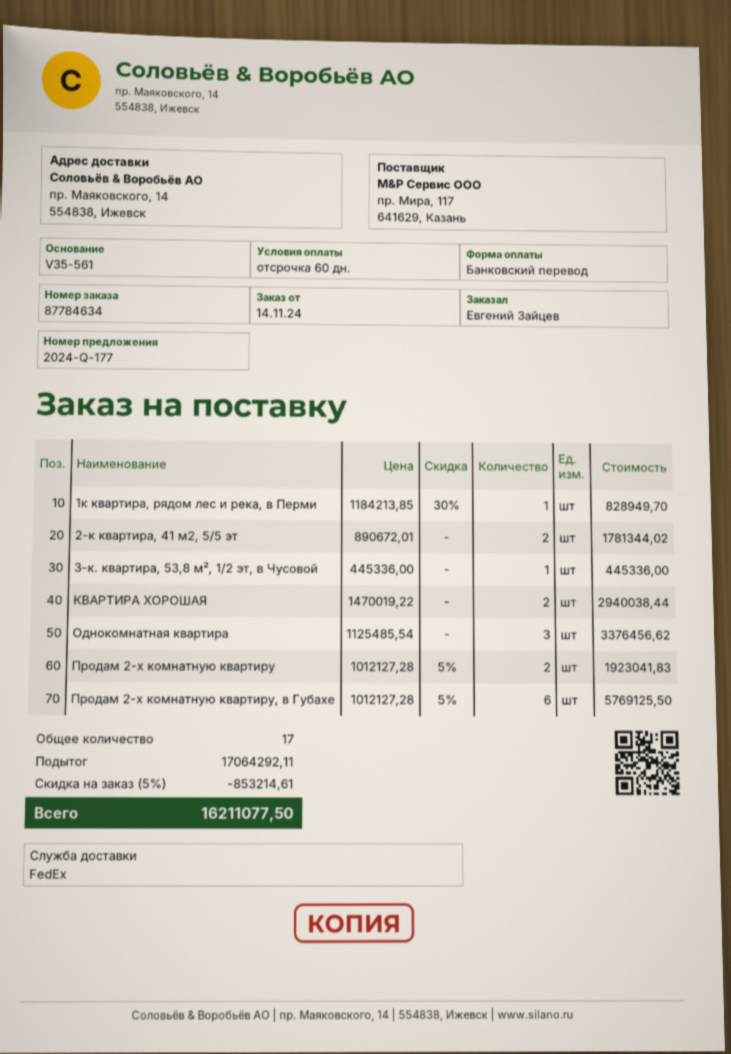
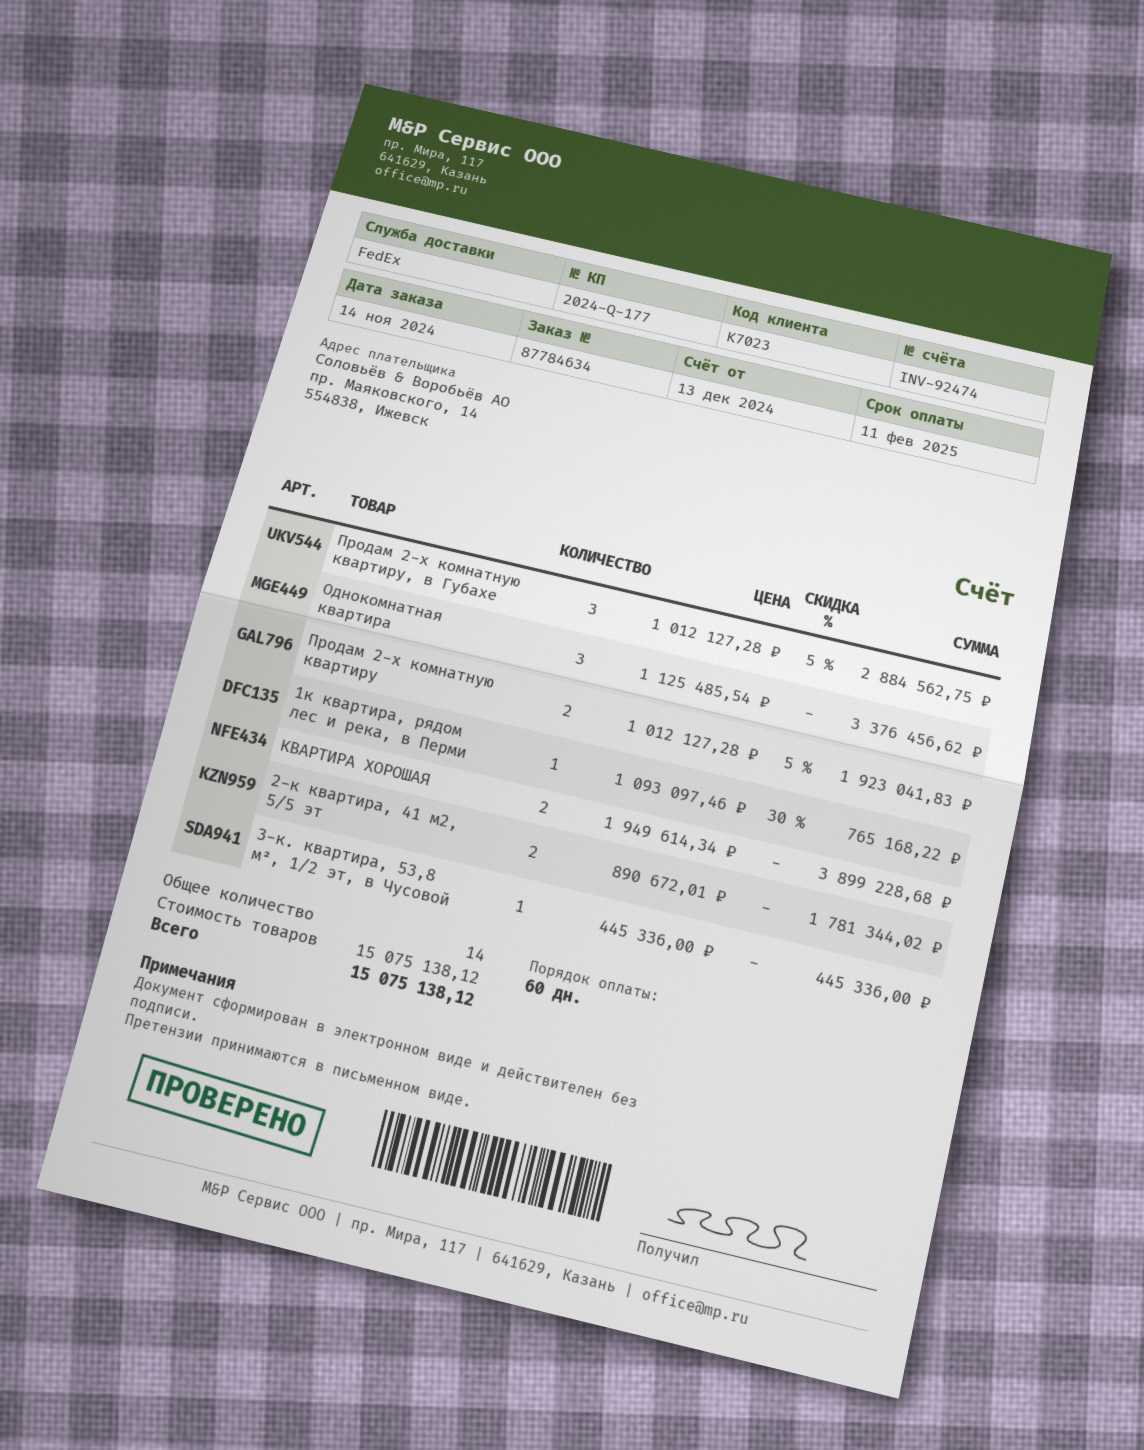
1к квартира, рядом лес и река, в Перми: 1 x 1184213.85 - 30% = 828949.70 -> 1 x 1093097.46 - 30% = 765168.22
КВАРТИРА ХОРОШАЯ: 2 x 1470019.22 = 2940038.44 -> 2 x 1949614.34 = 3899228.68
Продам 2-х комнатную квартиру, в Губахе: 6 x 1012127.28 - 5% = 5769125.50 -> 3 x 1012127.28 - 5% = 2884562.75
total quantity: 17 -> 14
subtotal: 17064292.11 -> 15075138.12
discount: 5% = 853214.61 -> none
total: 16211077.50 -> 15075138.12

